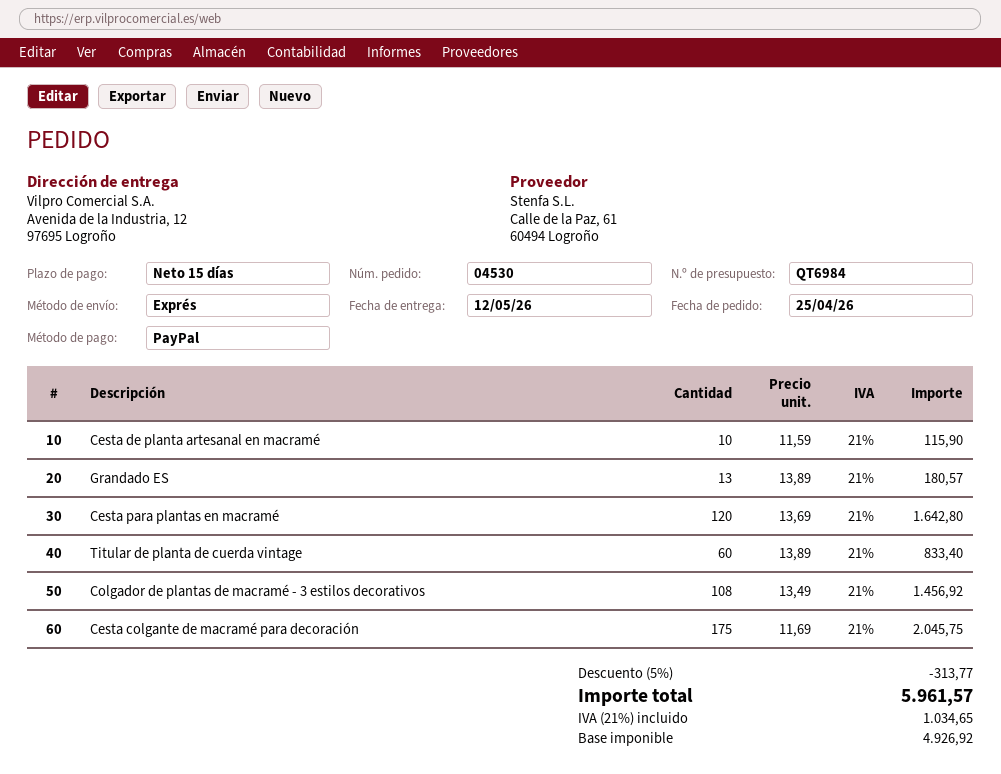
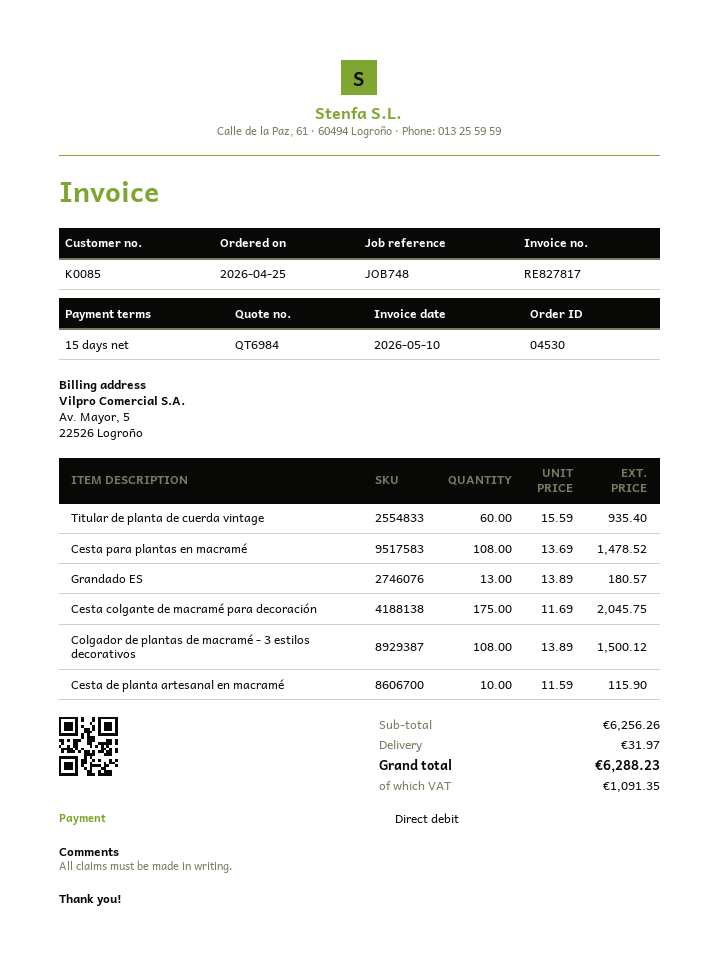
payment method: PayPal -> direct debit
Cesta para plantas en macramé: 120 x 13.69 = 1642.80 -> 108 x 13.69 = 1478.52
Titular de planta de cuerda vintage: 60 x 13.89 = 833.40 -> 60 x 15.59 = 935.40
Colgador de plantas de macramé - 3 estilos decorativos: 108 x 13.49 = 1456.92 -> 108 x 13.89 = 1500.12
discount: 5% = 313.77 -> none
shipping: none -> 31.97
tax: 1034.65 -> 1091.35
total: 5961.57 -> 6288.23

